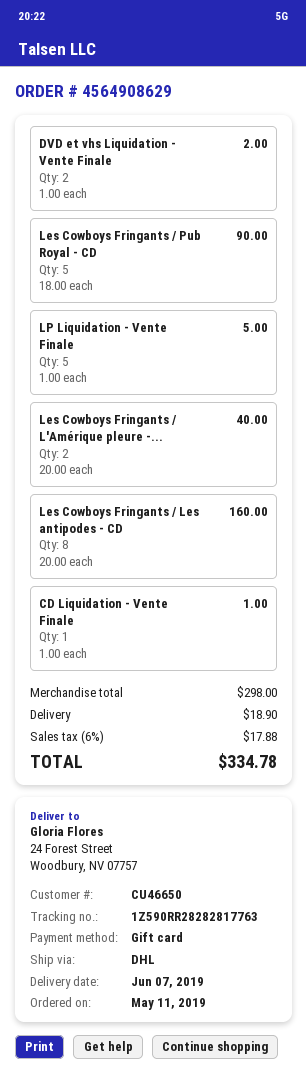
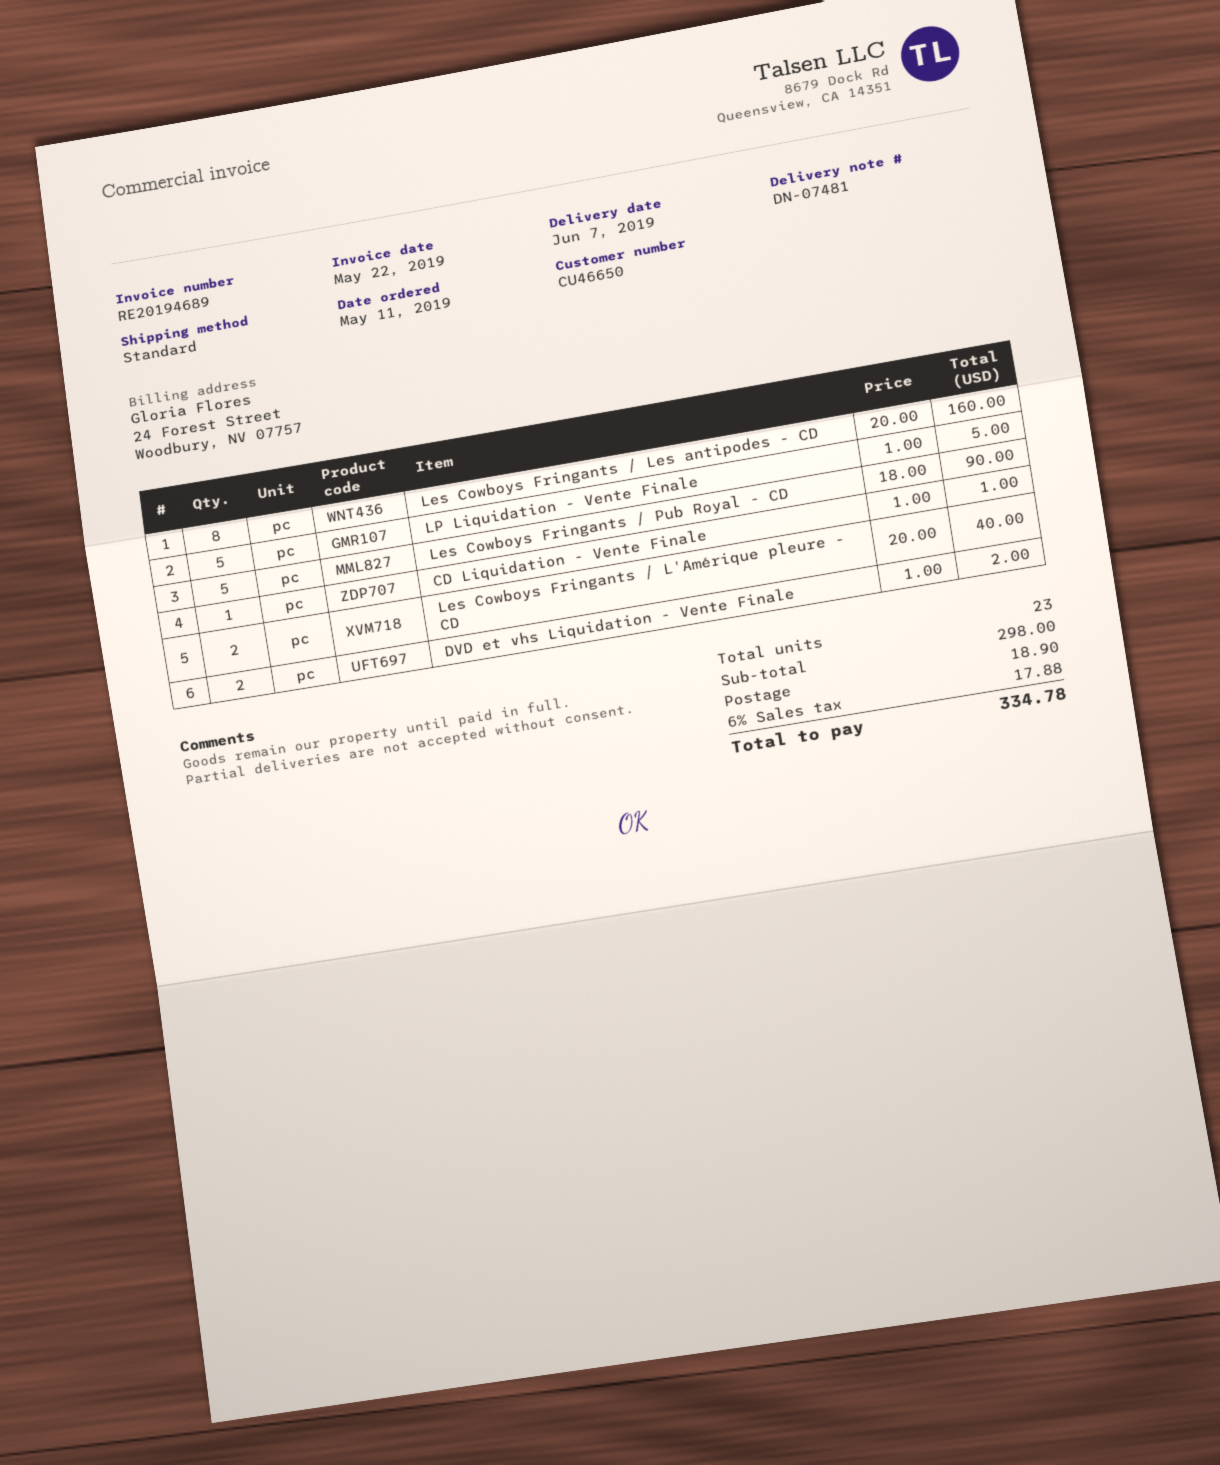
shipping method: DHL -> standard

